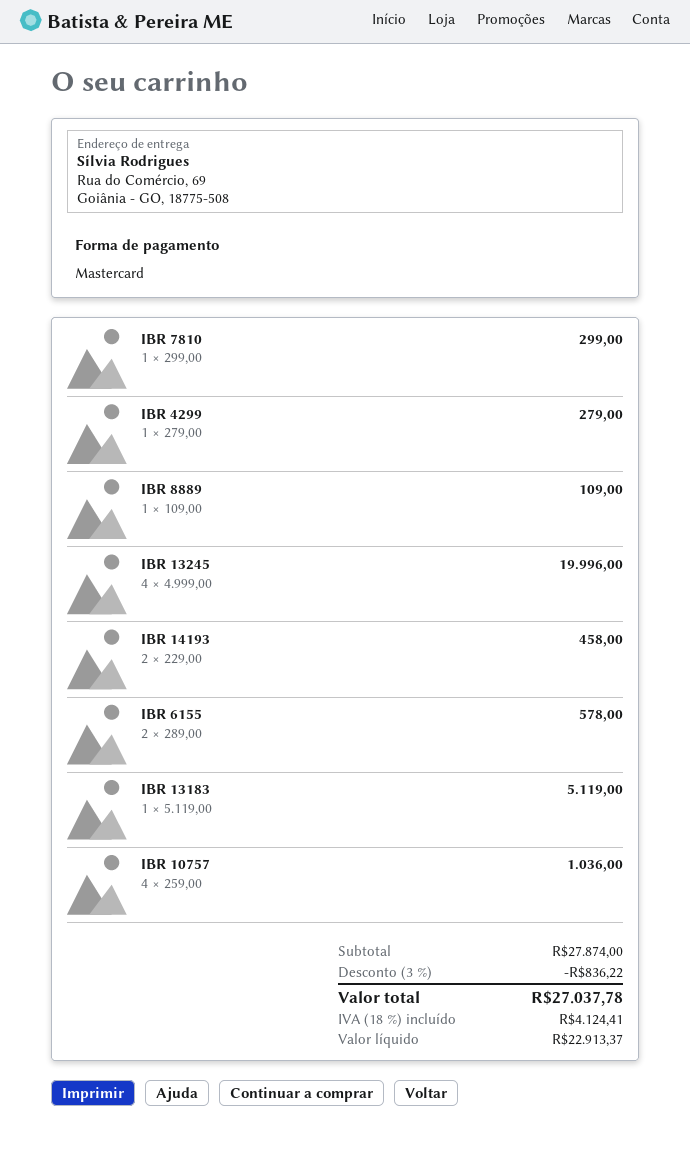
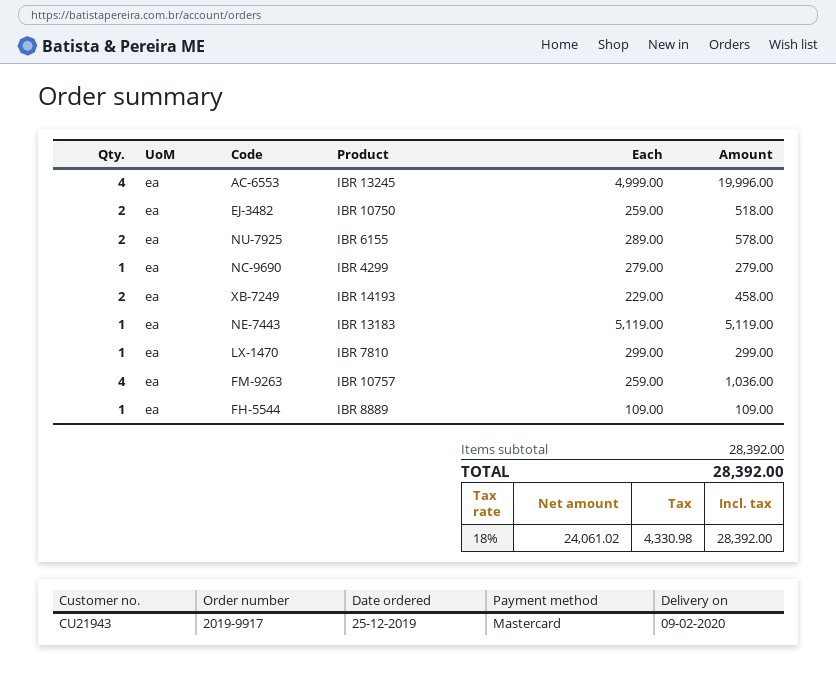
IBR 10750: none -> 2 x 259.00 = 518.00
subtotal: 27874.00 -> 28392.00
discount: 3% = 836.22 -> none
net: 22913.37 -> 24061.02
tax: 18% = 4124.41 -> 18% = 4330.98
total: 27037.78 -> 28392.00

